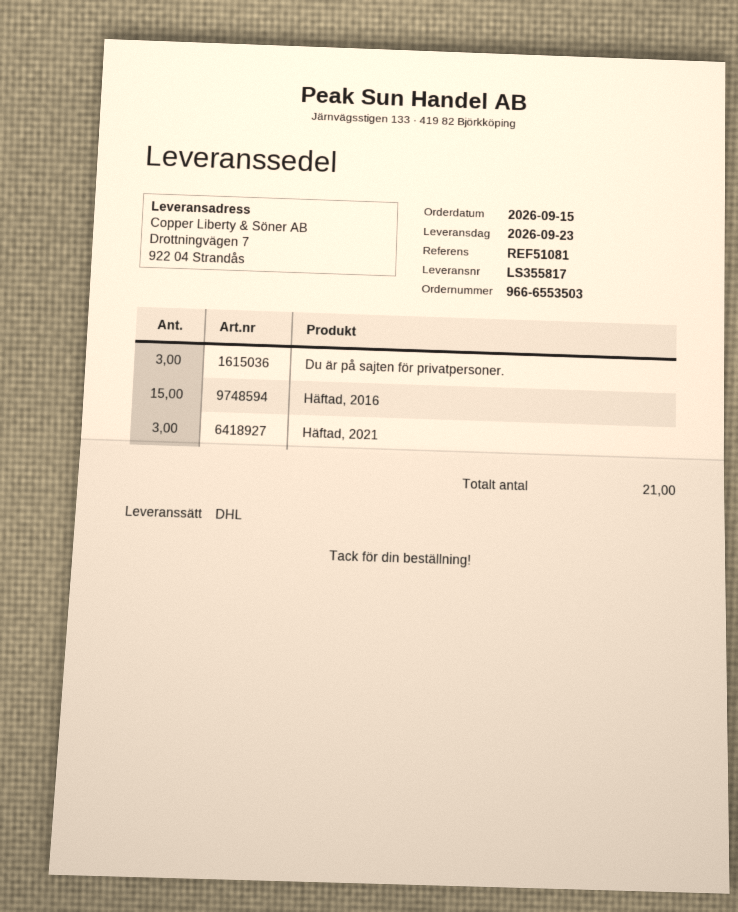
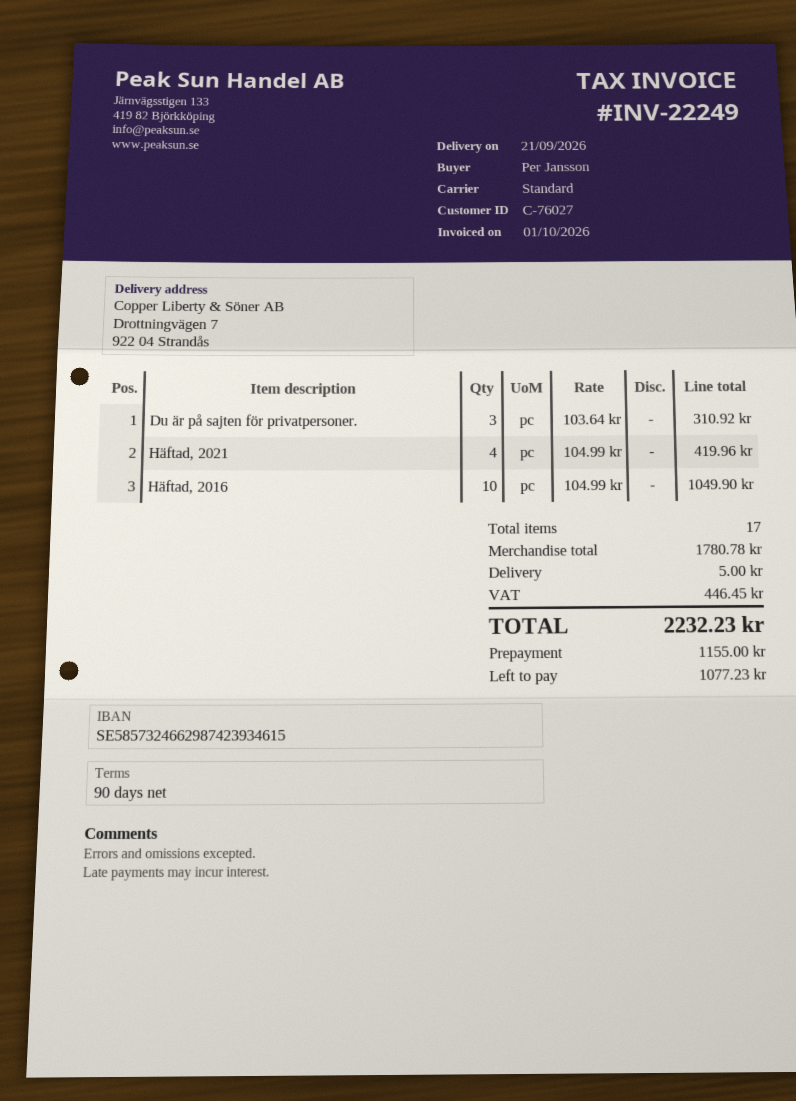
delivery date: 2026-09-23 -> 2026-09-21
shipping method: DHL -> standard
Häftad, 2016: 15 -> 10
Häftad, 2021: 3 -> 4
total quantity: 21 -> 17

